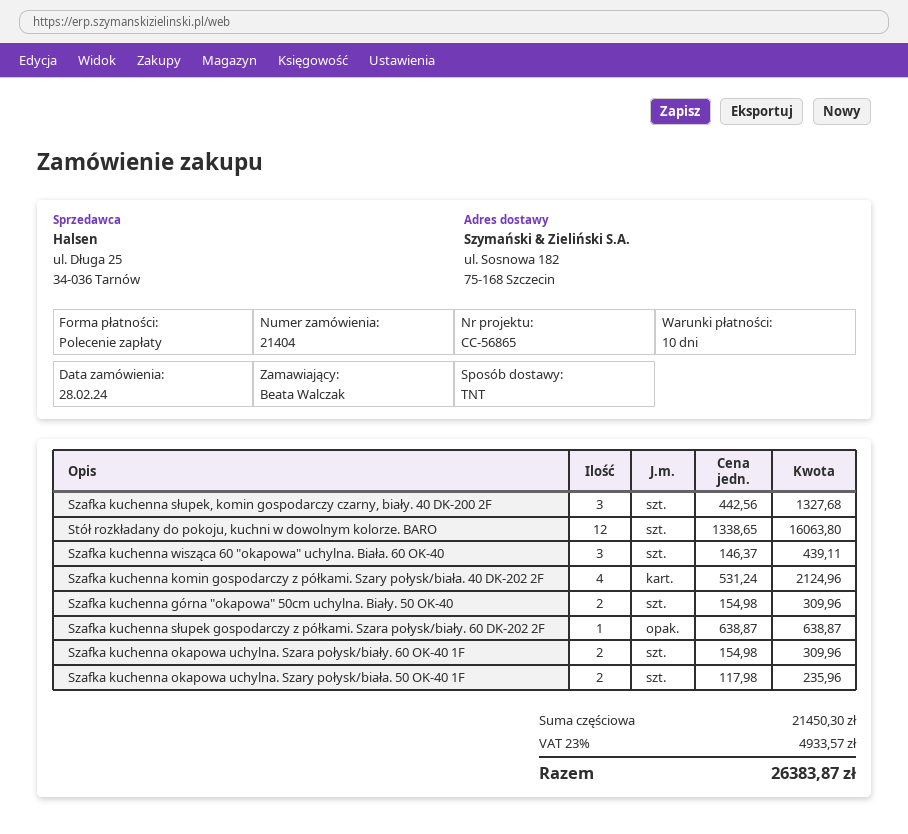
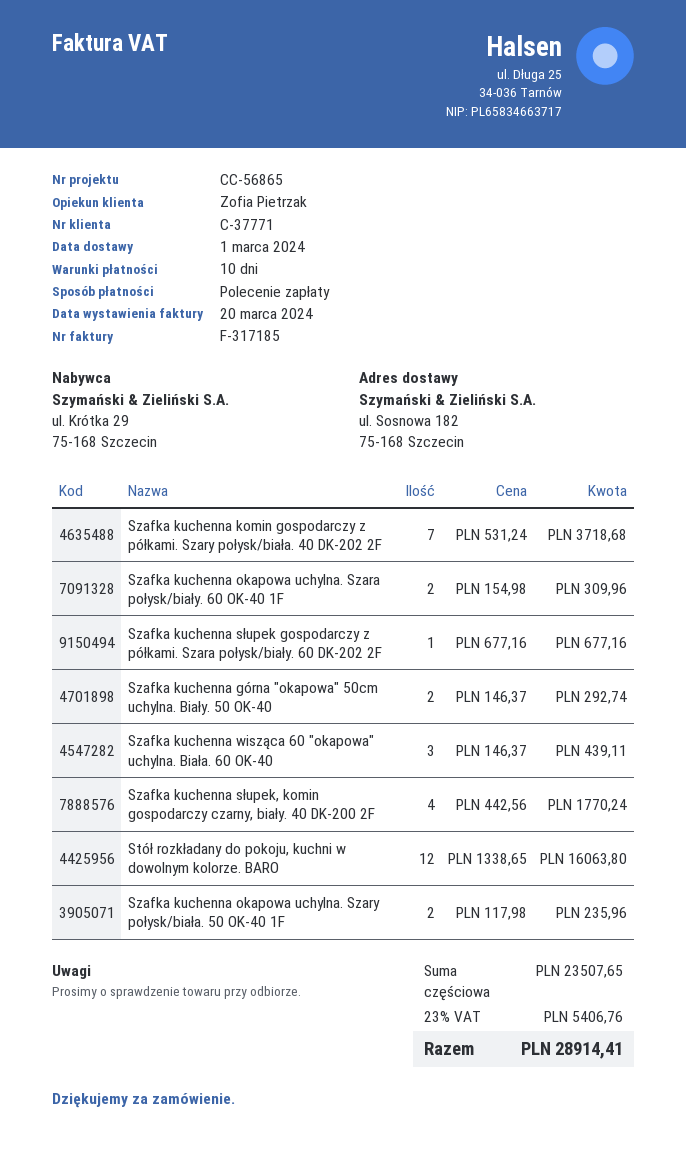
Szafka kuchenna słupek, komin gospodarczy czarny, biały. 40 DK-200 2F: 3 x 442.56 = 1327.68 -> 4 x 442.56 = 1770.24
Szafka kuchenna komin gospodarczy z półkami. Szary połysk/biała. 40 DK-202 2F: 4 x 531.24 = 2124.96 -> 7 x 531.24 = 3718.68
Szafka kuchenna górna "okapowa" 50cm uchylna. Biały. 50 OK-40: 2 x 154.98 = 309.96 -> 2 x 146.37 = 292.74
Szafka kuchenna słupek gospodarczy z półkami. Szara połysk/biały. 60 DK-202 2F: 1 x 638.87 = 638.87 -> 1 x 677.16 = 677.16
subtotal: 21450.30 -> 23507.65
tax: 23% = 4933.57 -> 23% = 5406.76
total: 26383.87 -> 28914.41

